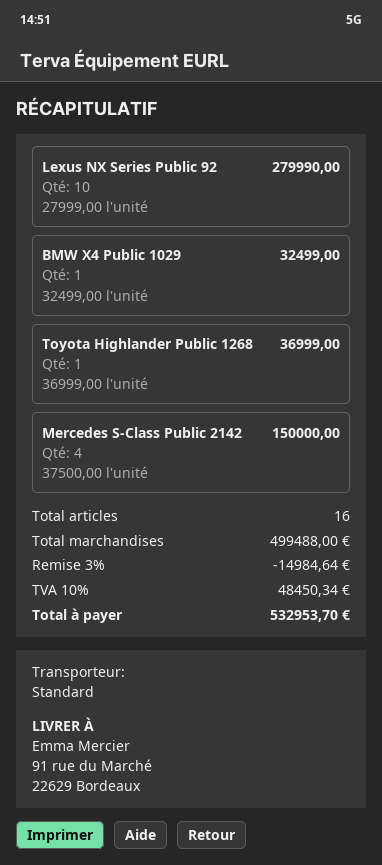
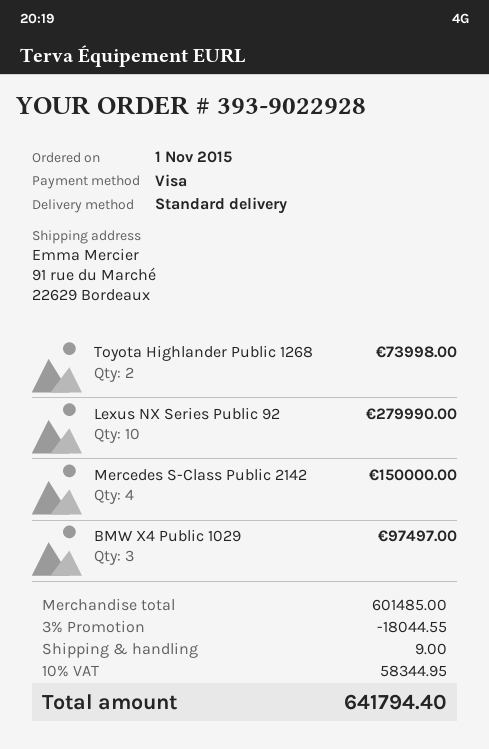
BMW X4 Public 1029: 1 for 32499.00 -> 3 for 97497.00
Toyota Highlander Public 1268: 1 for 36999.00 -> 2 for 73998.00
subtotal: 499488.00 -> 601485.00
discount: 3% = 14984.64 -> 3% = 18044.55
shipping: none -> 9.00
tax: 10% = 48450.34 -> 10% = 58344.95
total: 532953.70 -> 641794.40

